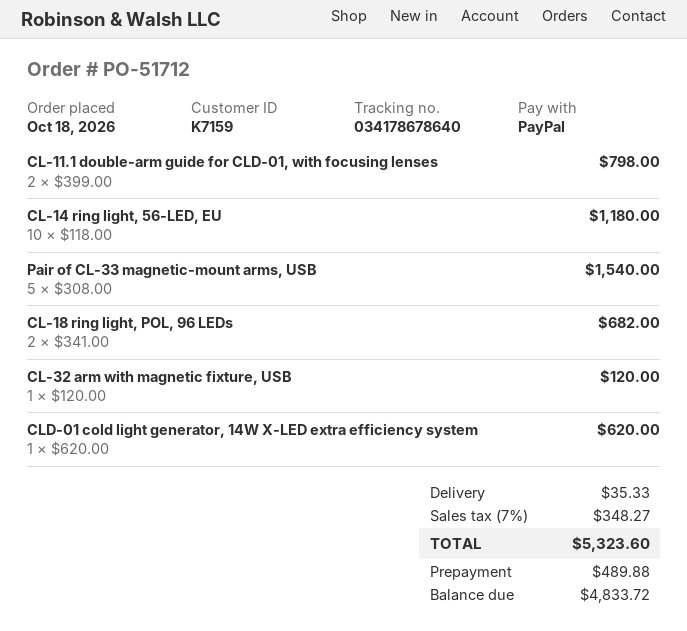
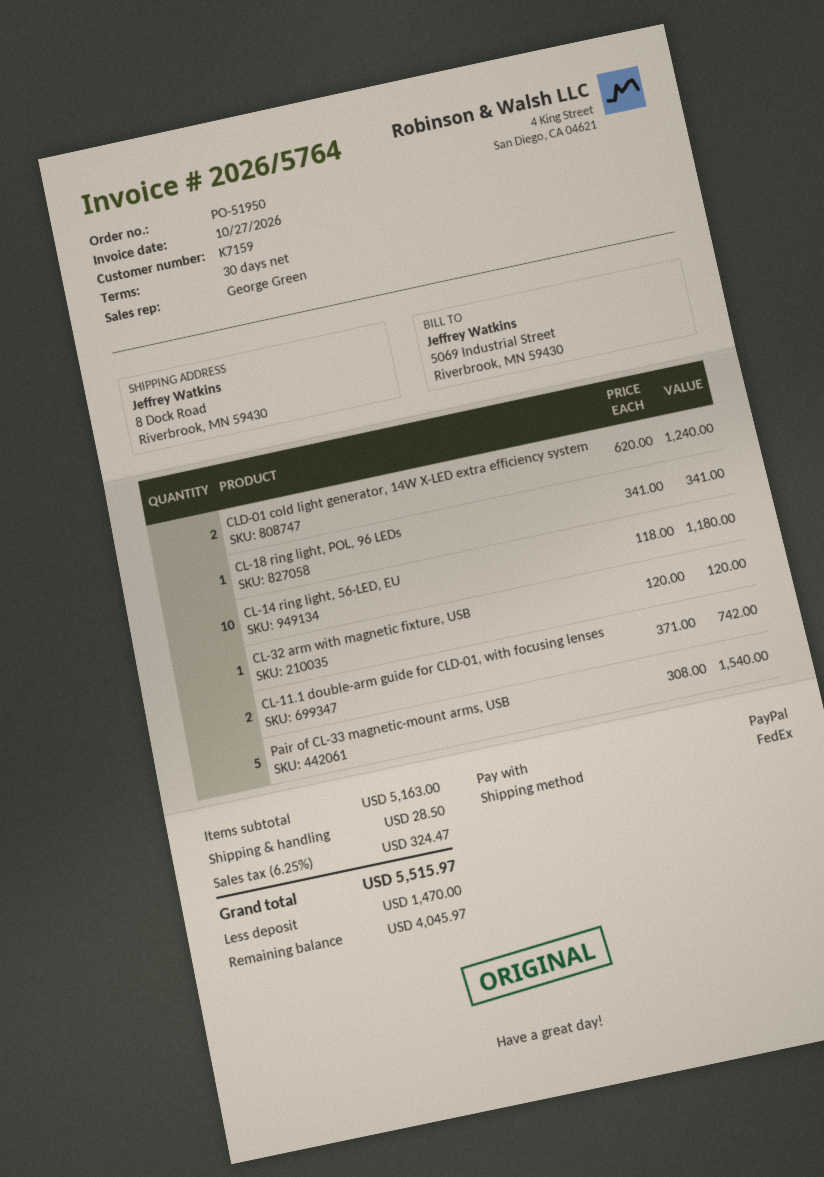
order number: PO-51712 -> PO-51950
CL-11.1 double-arm guide for CLD-01, with focusing lenses: 2 x 399.00 = 798.00 -> 2 x 371.00 = 742.00
CL-18 ring light, POL, 96 LEDs: 2 x 341.00 = 682.00 -> 1 x 341.00 = 341.00
CLD-01 cold light generator, 14W X-LED extra efficiency system: 1 x 620.00 = 620.00 -> 2 x 620.00 = 1240.00
shipping: 35.33 -> 28.50
tax: 7% = 348.27 -> 6.25% = 324.47
total: 5323.60 -> 5515.97
deposit: 489.88 -> 1470.00
balance: 4833.72 -> 4045.97

